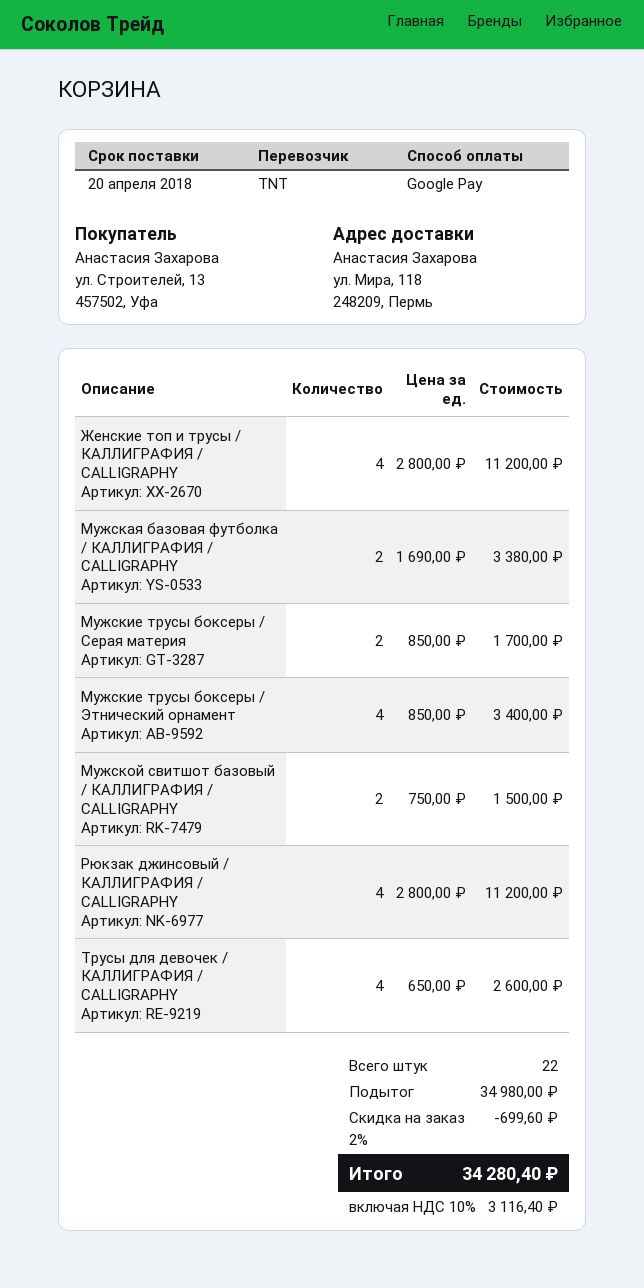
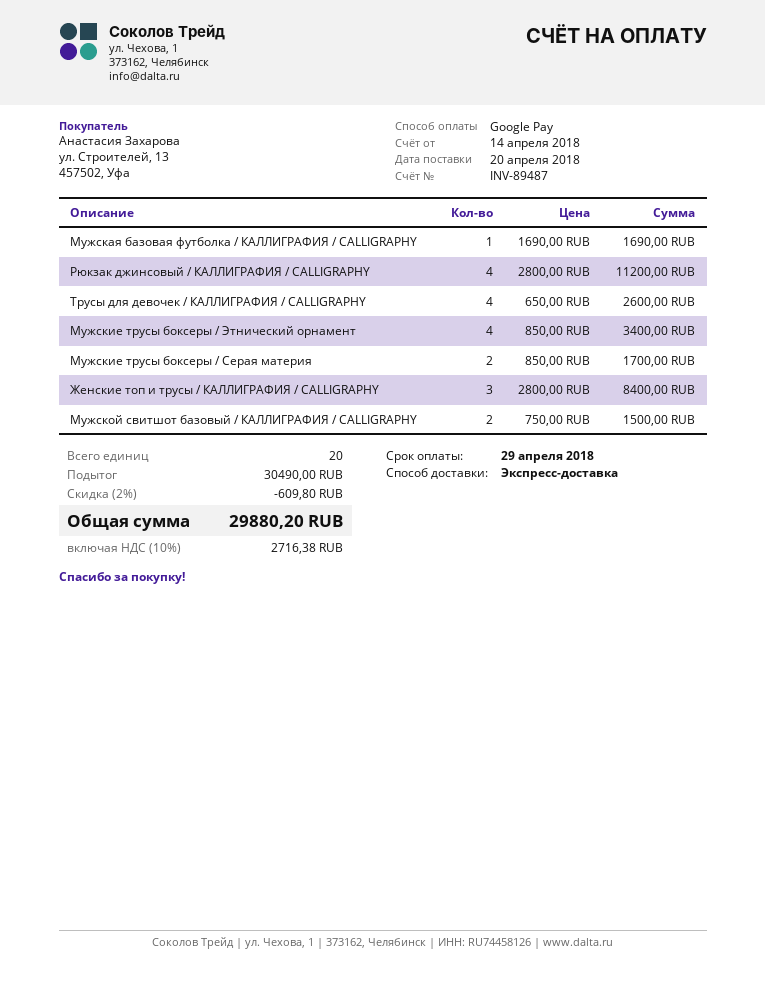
shipping method: TNT -> express
Женские топ и трусы / КАЛЛИГРАФИЯ / CALLIGRAPHY: 4 x 2800.00 = 11200.00 -> 3 x 2800.00 = 8400.00
Мужская базовая футболка / КАЛЛИГРАФИЯ / CALLIGRAPHY: 2 x 1690.00 = 3380.00 -> 1 x 1690.00 = 1690.00
total quantity: 22 -> 20
subtotal: 34980.00 -> 30490.00
discount: 2% = 699.60 -> 2% = 609.80
tax: 10% = 3116.40 -> 10% = 2716.38
total: 34280.40 -> 29880.20

